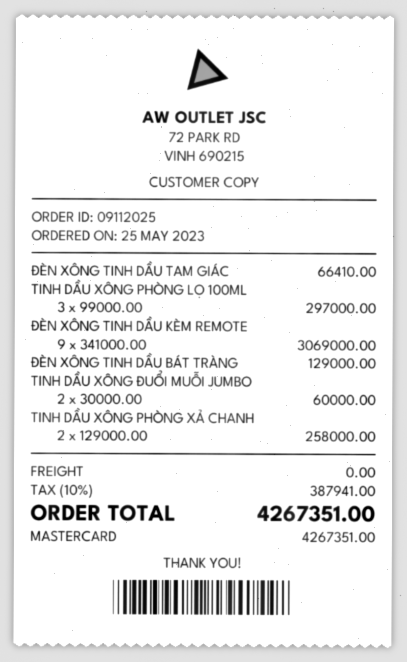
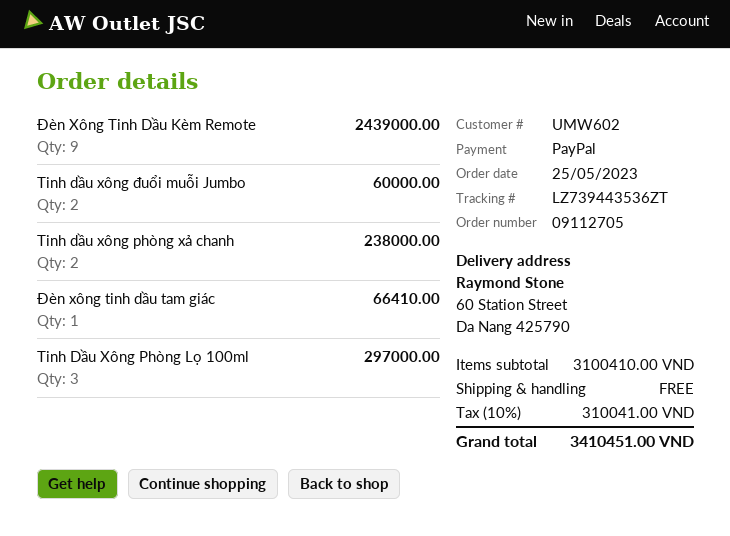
order number: 09112025 -> 09112705
payment method: Mastercard -> PayPal
ĐÈN XÔNG TINH DẦU KÈM REMOTE: 9 for 3069000.00 -> 9 for 2439000.00
ĐÈN XÔNG TINH DẦU BÁT TRÀNG: 1 for 129000.00 -> none
TINH DẦU XÔNG PHÒNG XẢ CHANH: 2 for 258000.00 -> 2 for 238000.00
tax: 10% = 387941.00 -> 10% = 310041.00
total: 4267351.00 -> 3410451.00

